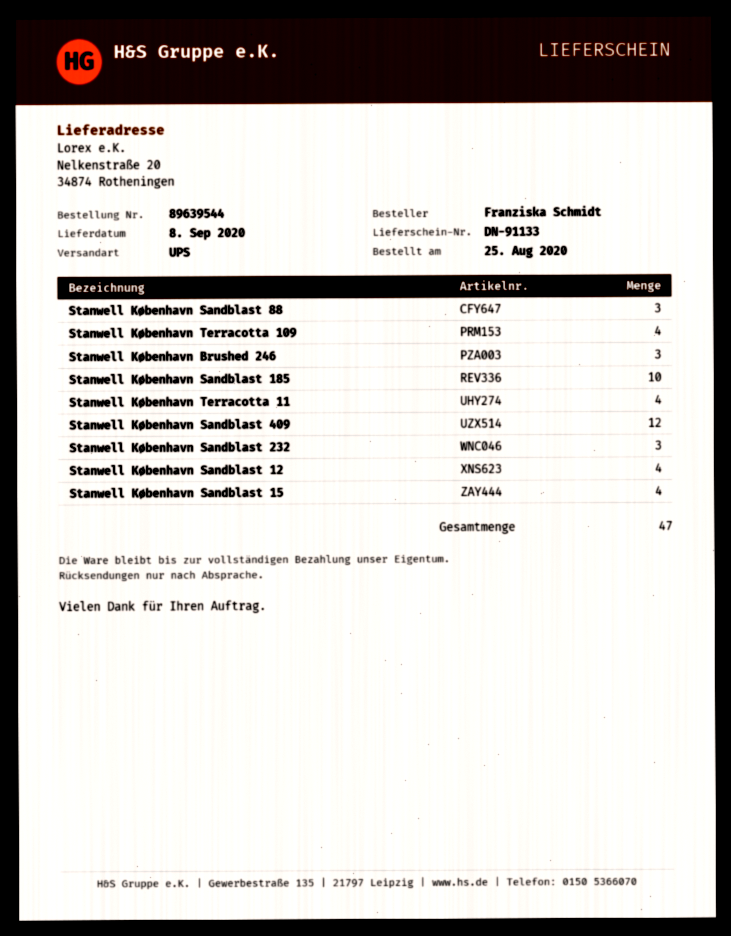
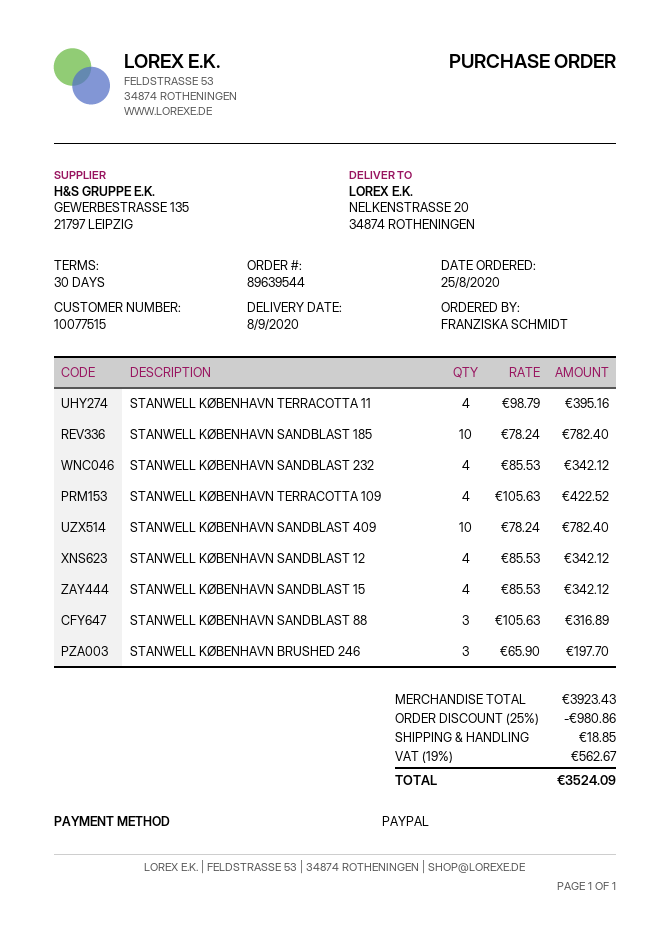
Stanwell København Sandblast 409: 12 -> 10
Stanwell København Sandblast 232: 3 -> 4

